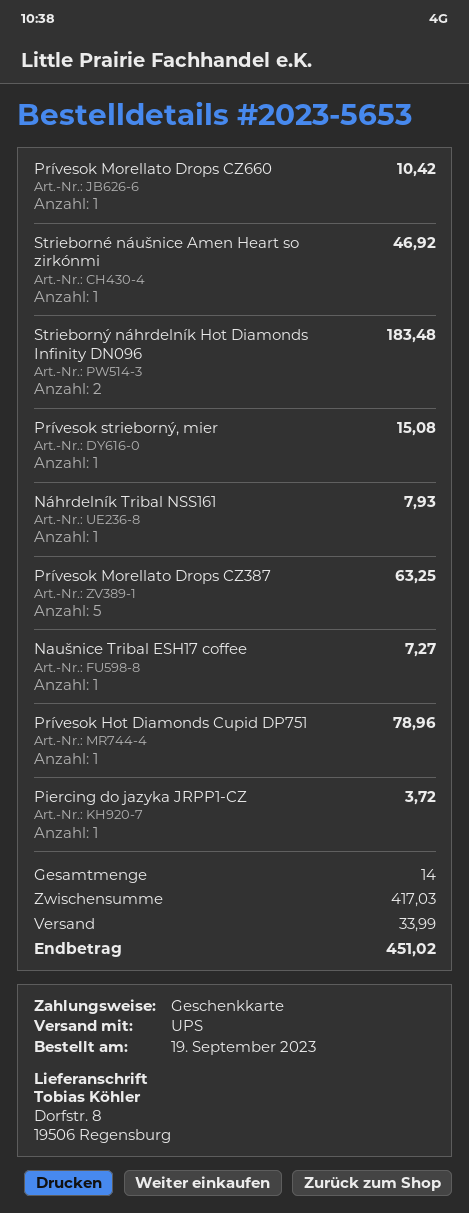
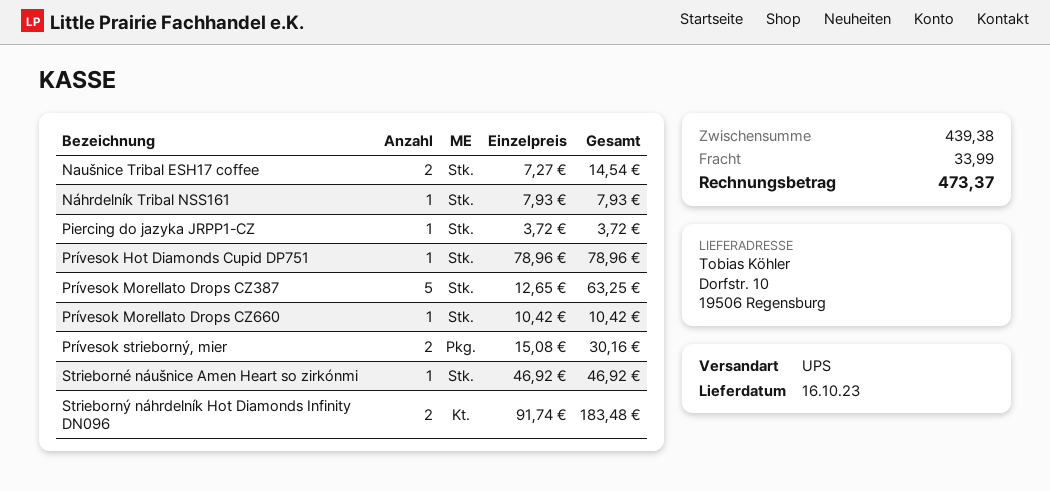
ship to: Dorfstr. 8, 19506 Regensburg -> Dorfstr. 10, 19506 Regensburg
Prívesok strieborný, mier: 1 for 15.08 -> 2 for 30.16
Naušnice Tribal ESH17 coffee: 1 for 7.27 -> 2 for 14.54
subtotal: 417.03 -> 439.38
total: 451.02 -> 473.37

